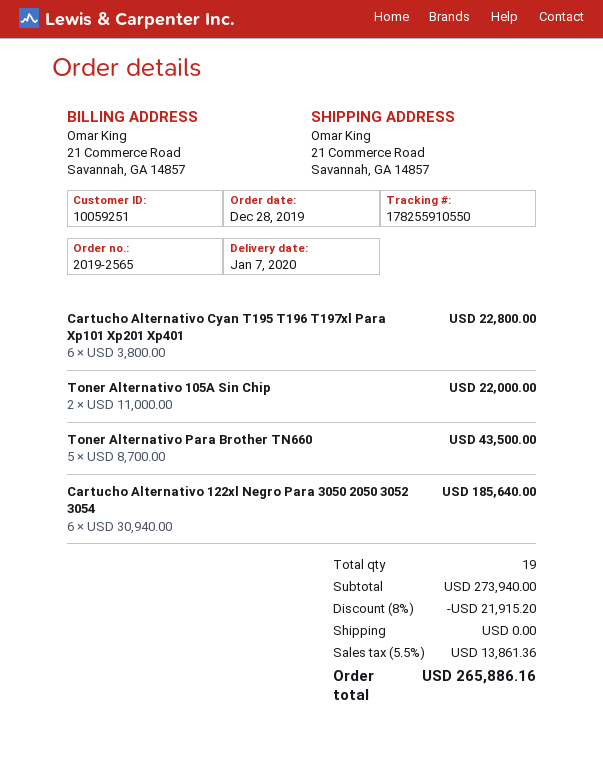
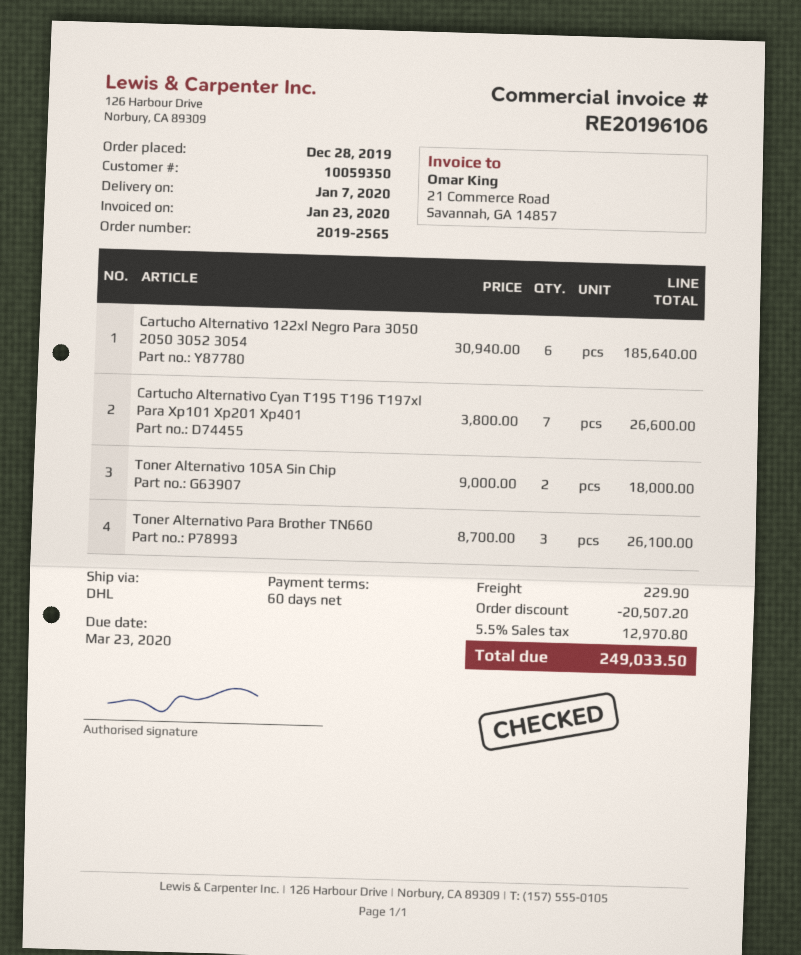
customer number: 10059251 -> 10059350
Cartucho Alternativo Cyan T195 T196 T197xl Para Xp101 Xp201 Xp401: 6 x 3800.00 = 22800.00 -> 7 x 3800.00 = 26600.00
Toner Alternativo 105A Sin Chip: 2 x 11000.00 = 22000.00 -> 2 x 9000.00 = 18000.00
Toner Alternativo Para Brother TN660: 5 x 8700.00 = 43500.00 -> 3 x 8700.00 = 26100.00
discount: 21915.20 -> 20507.20
shipping: 0.00 -> 229.90
tax: 5.5% = 13861.36 -> 5.5% = 12970.80
total: 265886.16 -> 249033.50

